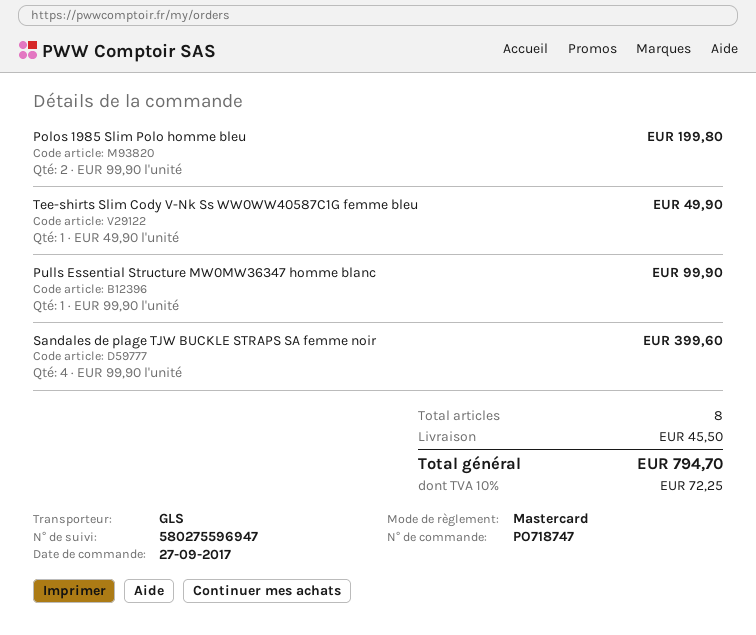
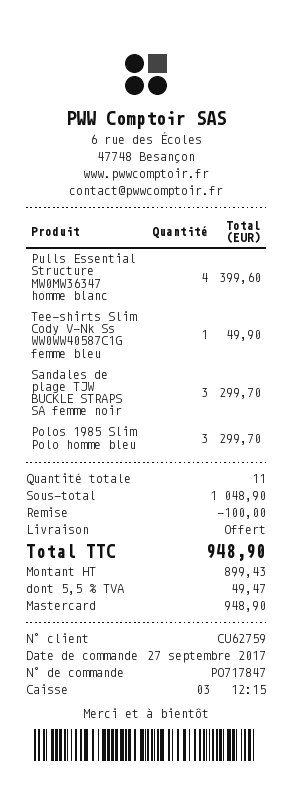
order number: PO718747 -> PO717847
Polos 1985 Slim Polo homme bleu: 2 for 199.80 -> 3 for 299.70
Pulls Essential Structure MW0MW36347 homme blanc: 1 for 99.90 -> 4 for 399.60
Sandales de plage TJW BUCKLE STRAPS SA femme noir: 4 for 399.60 -> 3 for 299.70
total quantity: 8 -> 11
discount: none -> 100.00
shipping: 45.50 -> 0.00
tax: 10% = 72.25 -> 5.5% = 49.47
total: 794.70 -> 948.90

